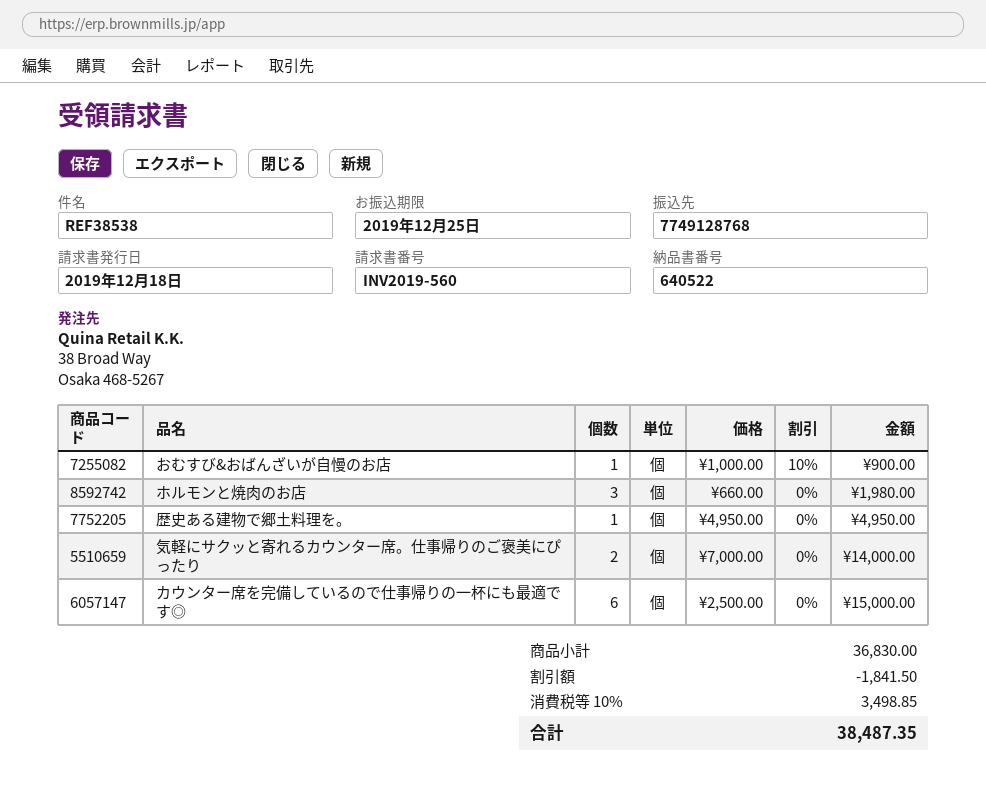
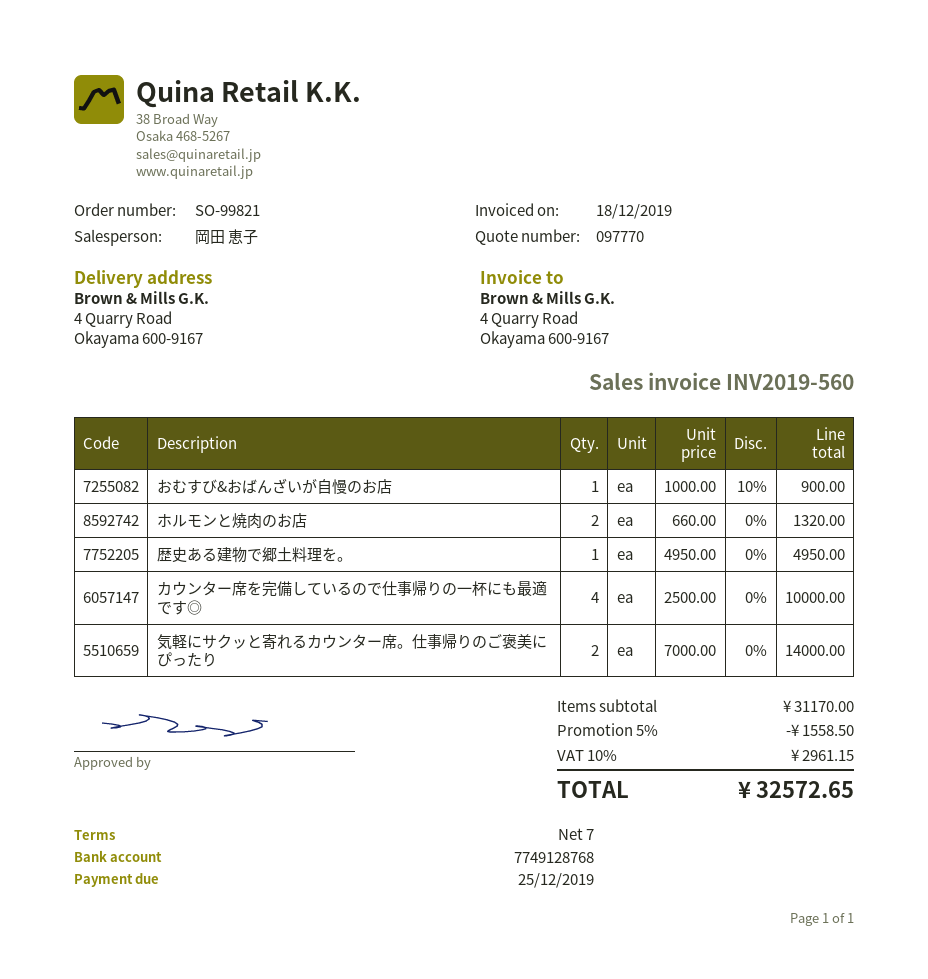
ホルモンと焼肉のお店: 3 x 660.00 = 1980.00 -> 2 x 660.00 = 1320.00
カウンター席を完備しているので仕事帰りの一杯にも最適です◎: 6 x 2500.00 = 15000.00 -> 4 x 2500.00 = 10000.00
subtotal: 36830.00 -> 31170.00
discount: 1841.50 -> 1558.50
tax: 10% = 3498.85 -> 10% = 2961.15
total: 38487.35 -> 32572.65

